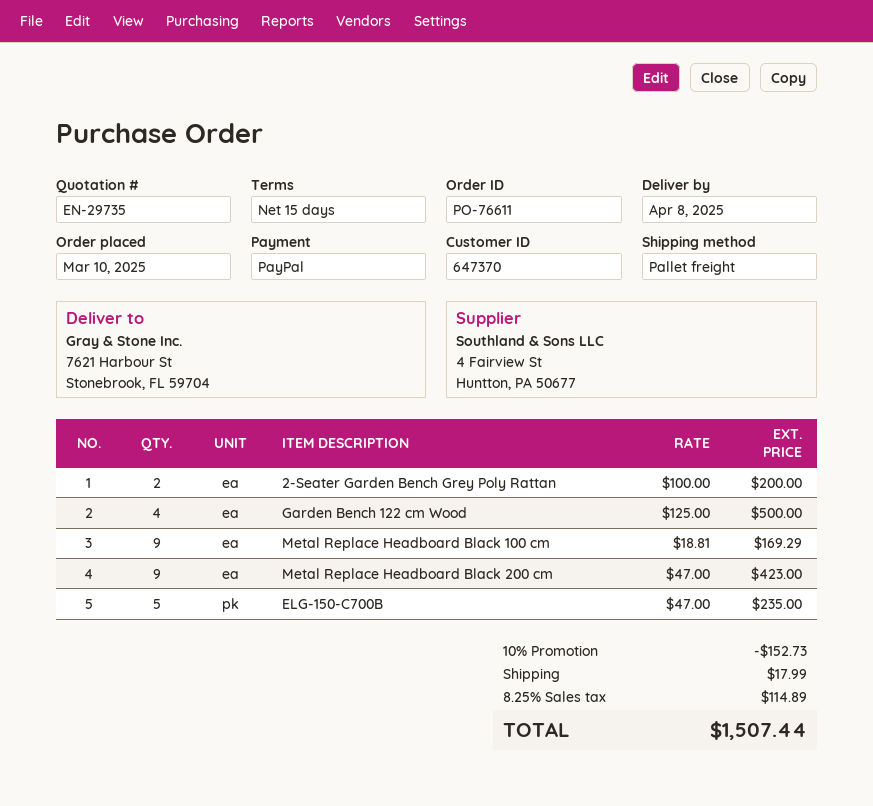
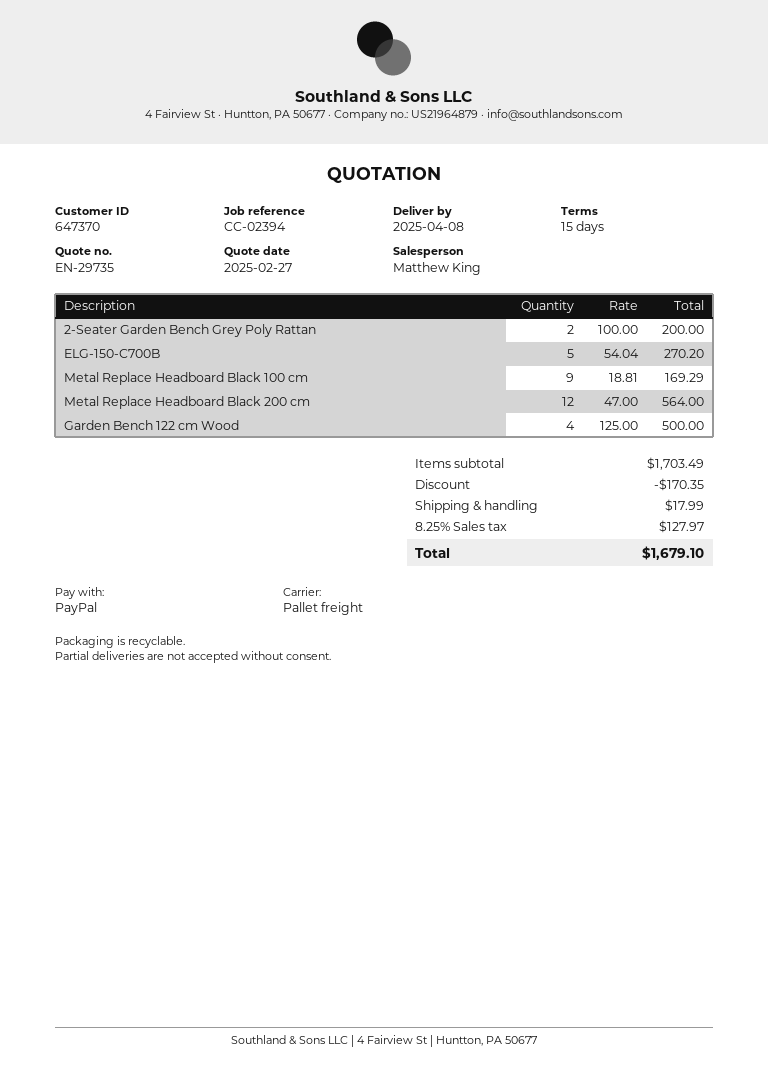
Metal Replace Headboard Black 200 cm: 9 x 47.00 = 423.00 -> 12 x 47.00 = 564.00
ELG-150-C700B: 5 x 47.00 = 235.00 -> 5 x 54.04 = 270.20
discount: 152.73 -> 170.35
tax: 8.25% = 114.89 -> 8.25% = 127.97
total: 1507.44 -> 1679.10

